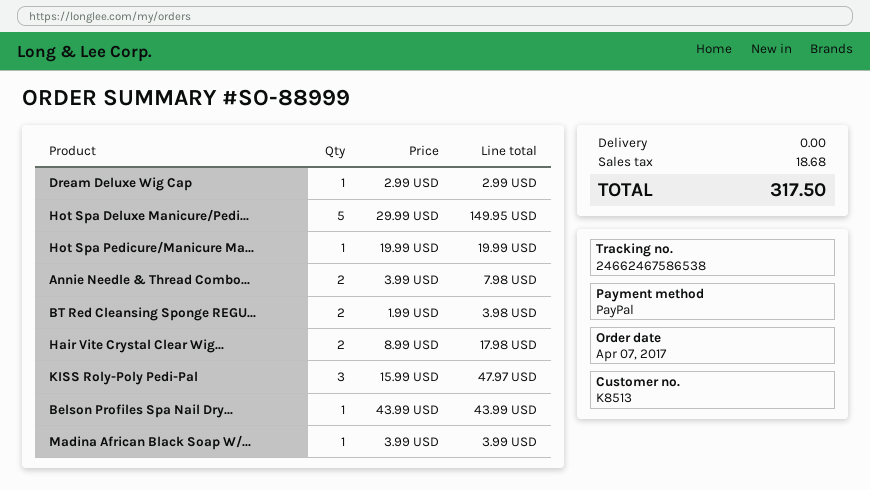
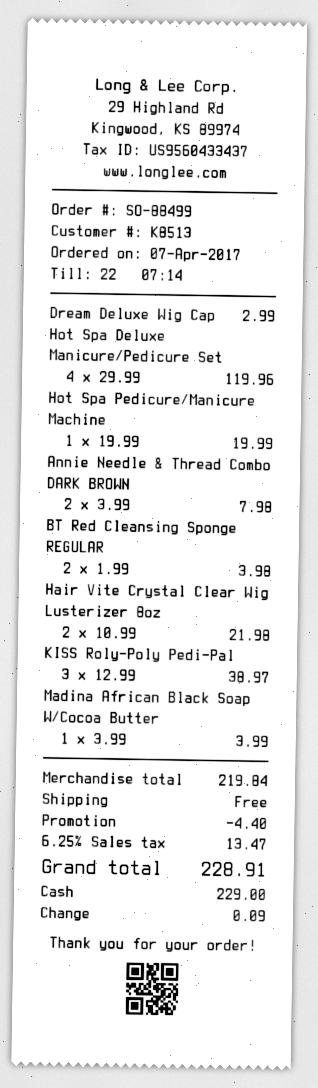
order number: SO-88999 -> SO-88499
payment method: PayPal -> cash
Hot Spa Deluxe Manicure/Pedi...: 5 x 29.99 = 149.95 -> 4 x 29.99 = 119.96
Hair Vite Crystal Clear Wig...: 2 x 8.99 = 17.98 -> 2 x 10.99 = 21.98
KISS Roly-Poly Pedi-Pal: 3 x 15.99 = 47.97 -> 3 x 12.99 = 38.97
Belson Profiles Spa Nail Dry...: 1 x 43.99 = 43.99 -> none
discount: none -> 4.40
tax: 18.68 -> 13.47
total: 317.50 -> 228.91

